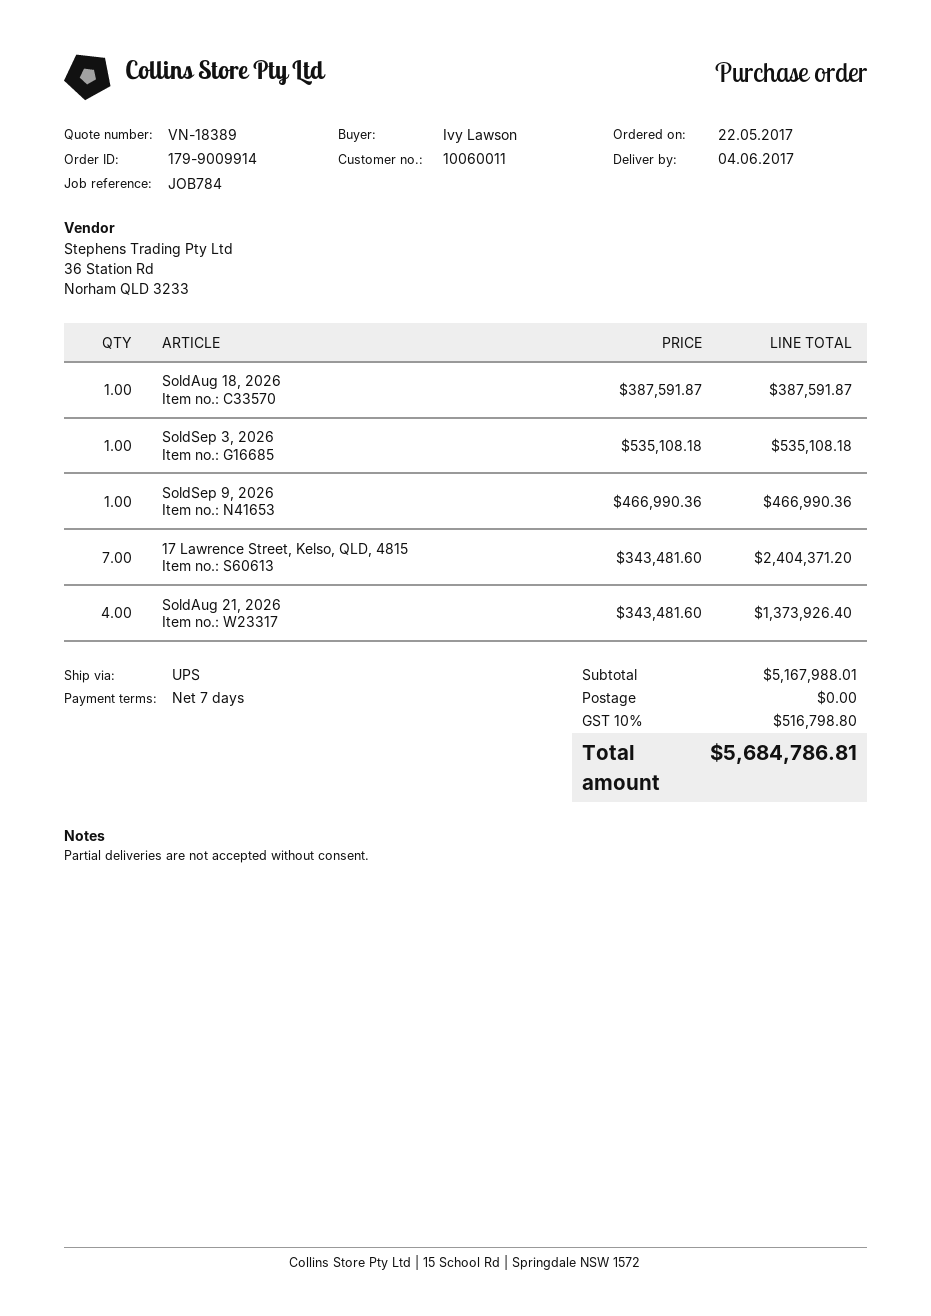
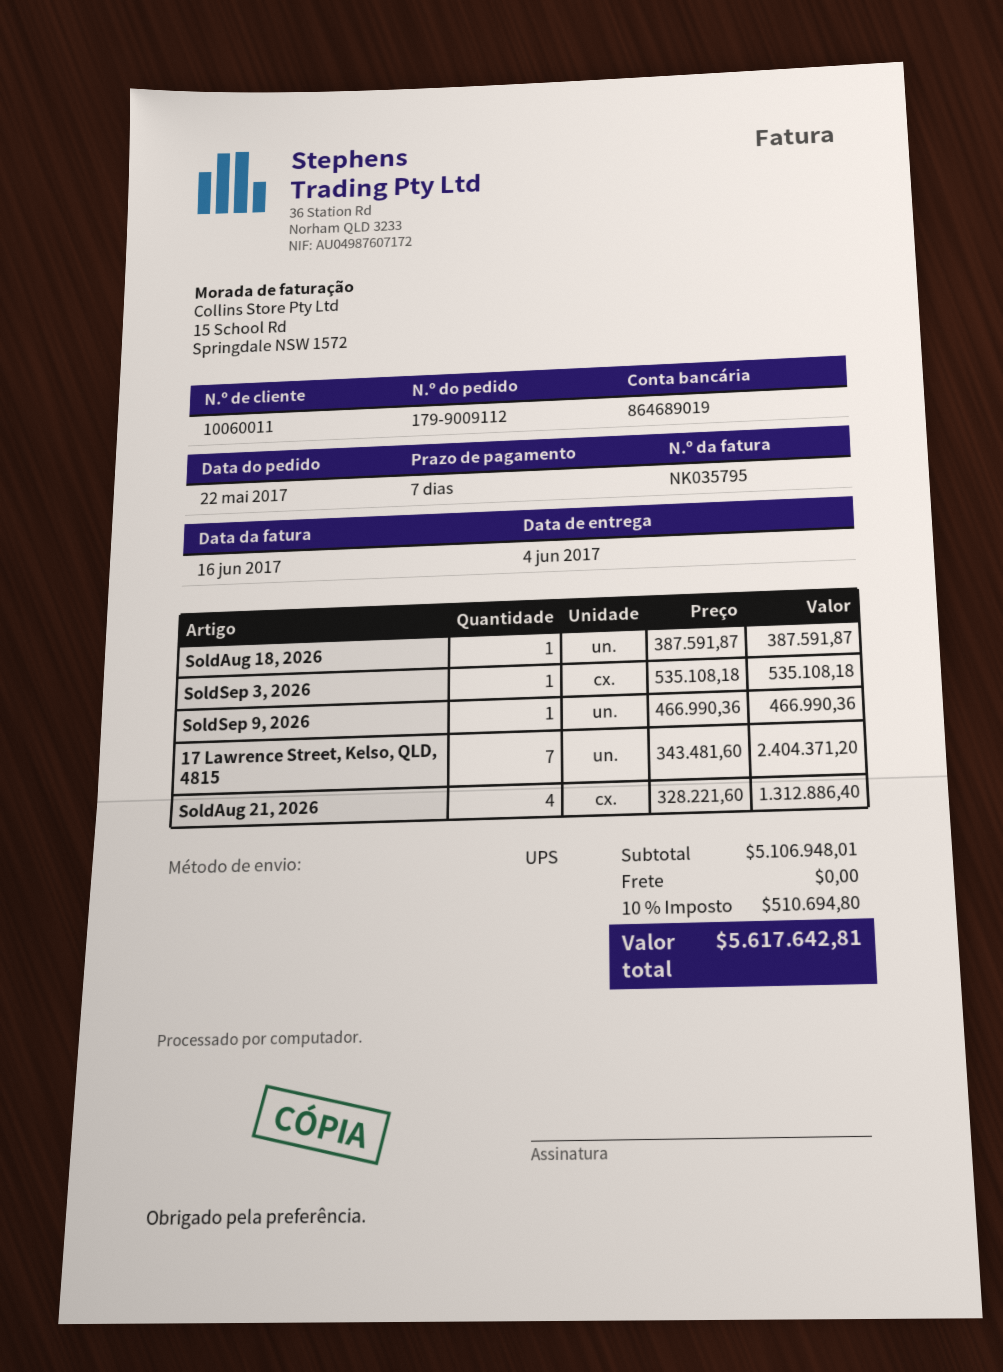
order number: 179-9009914 -> 179-9009112
SoldAug 21, 2026: 4 x 343481.60 = 1373926.40 -> 4 x 328221.60 = 1312886.40
subtotal: 5167988.01 -> 5106948.01
tax: 10% = 516798.80 -> 10% = 510694.80
total: 5684786.81 -> 5617642.81

